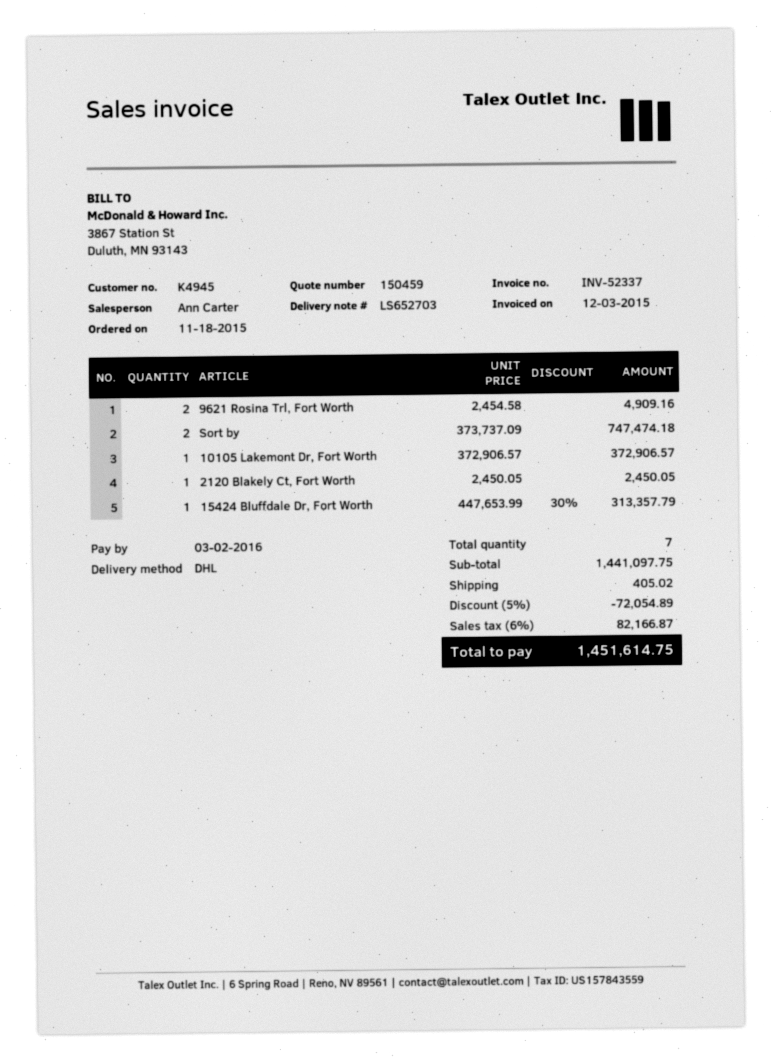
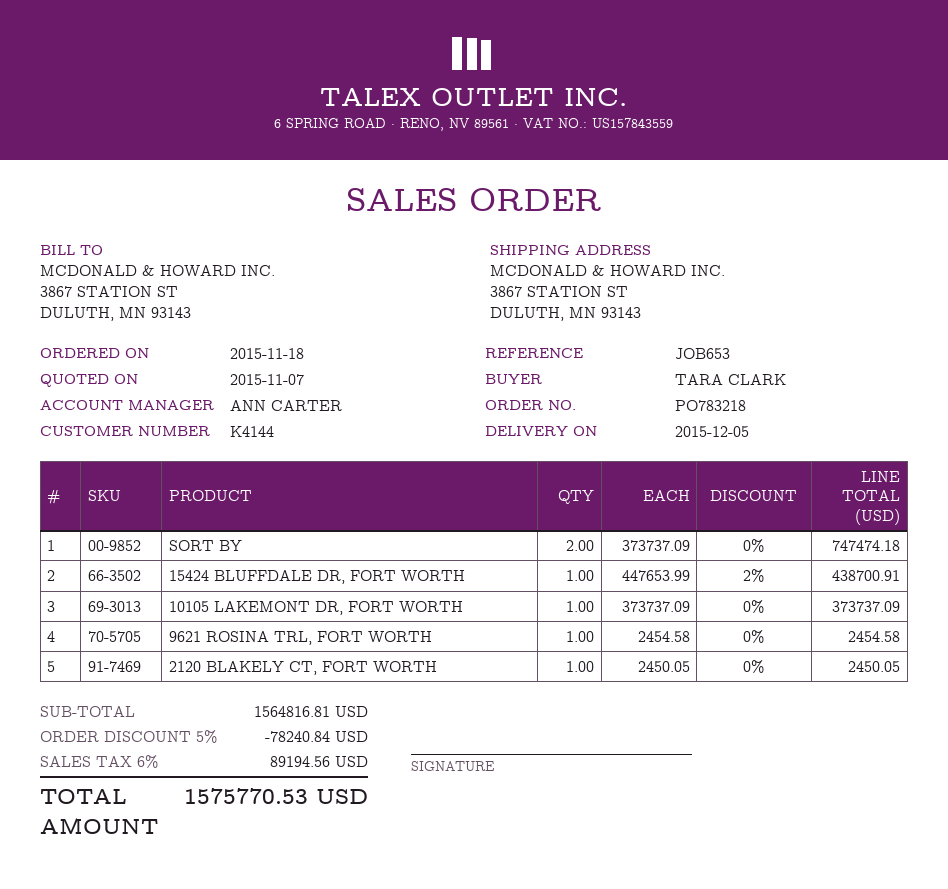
customer number: K4945 -> K4144
9621 Rosina Trl, Fort Worth: 2 x 2454.58 = 4909.16 -> 1 x 2454.58 = 2454.58
10105 Lakemont Dr, Fort Worth: 1 x 372906.57 = 372906.57 -> 1 x 373737.09 = 373737.09
15424 Bluffdale Dr, Fort Worth: 1 x 447653.99 - 30% = 313357.79 -> 1 x 447653.99 - 2% = 438700.91
subtotal: 1441097.75 -> 1564816.81
discount: 5% = 72054.89 -> 5% = 78240.84
shipping: 405.02 -> none
tax: 6% = 82166.87 -> 6% = 89194.56
total: 1451614.75 -> 1575770.53

